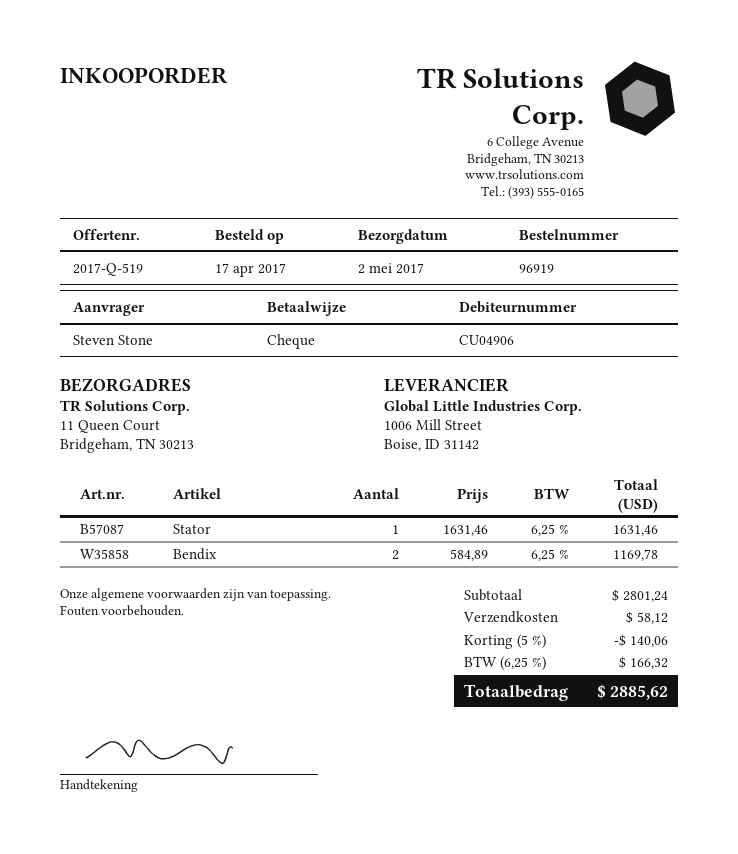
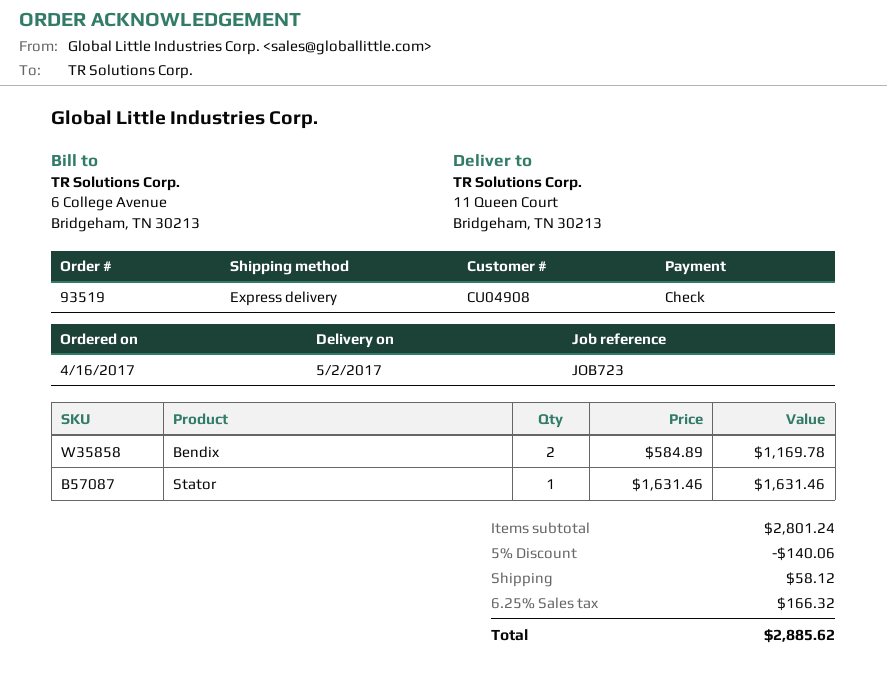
order number: 96919 -> 93519
order date: 2017-04-17 -> 2017-04-16
customer number: CU04906 -> CU04908

